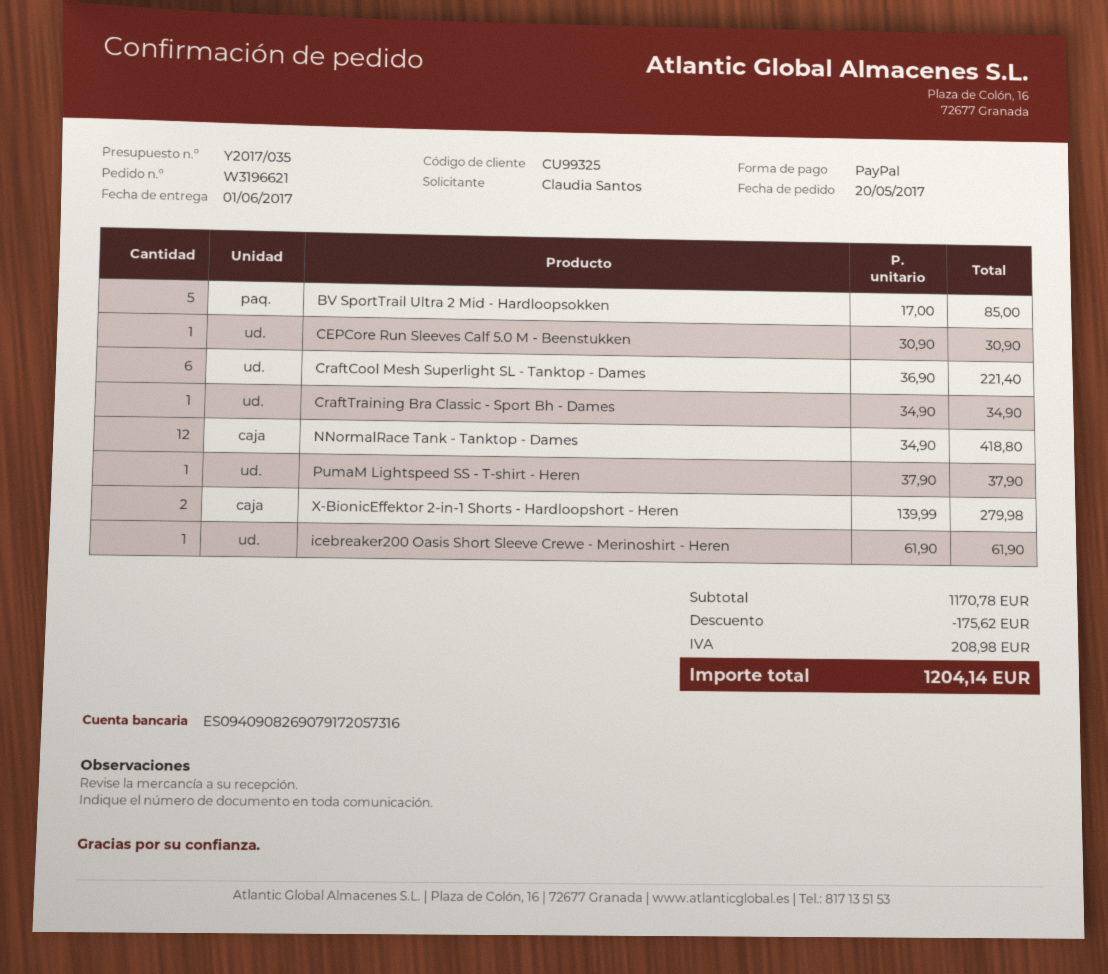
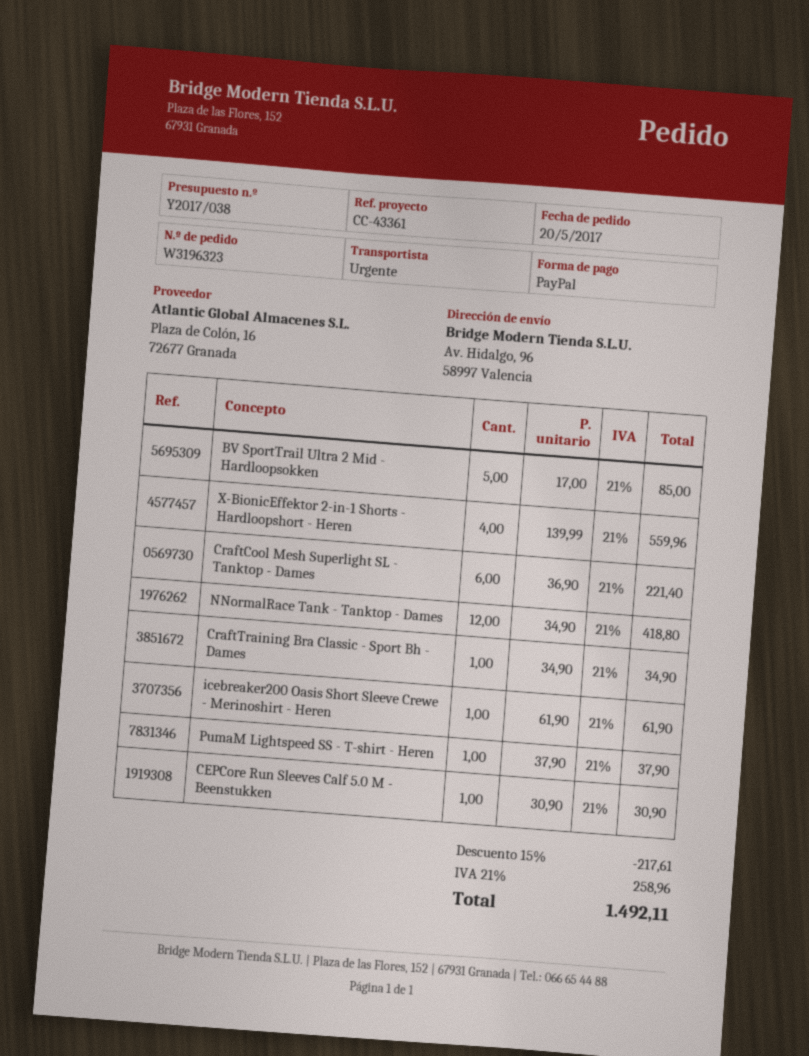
quote number: Y2017/035 -> Y2017/038
order number: W3196621 -> W3196323
X-BionicEffektor 2-in-1 Shorts - Hardloopshort - Heren: 2 x 139.99 = 279.98 -> 4 x 139.99 = 559.96
discount: 175.62 -> 217.61
tax: 208.98 -> 258.96
total: 1204.14 -> 1492.11

